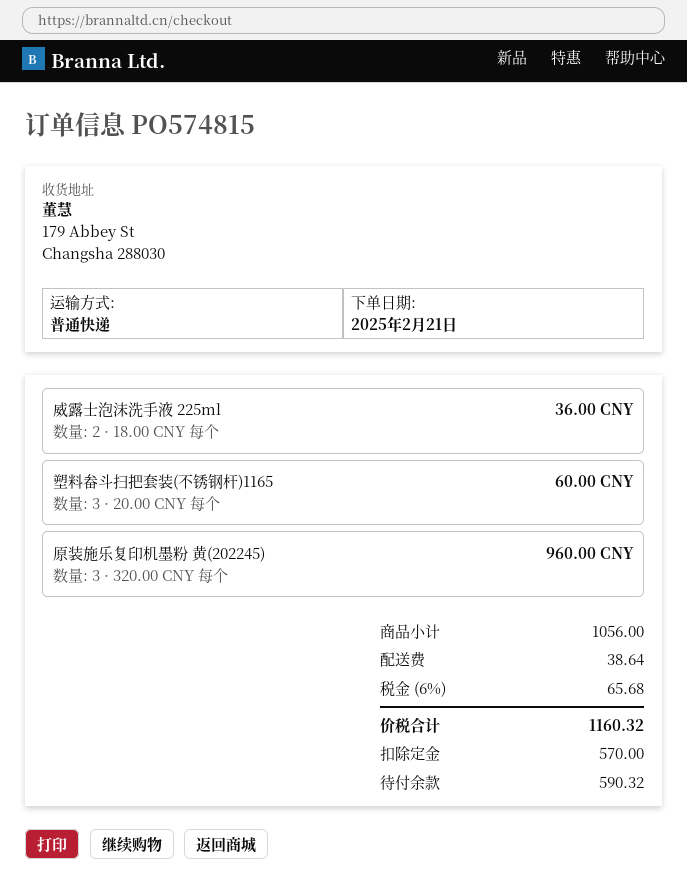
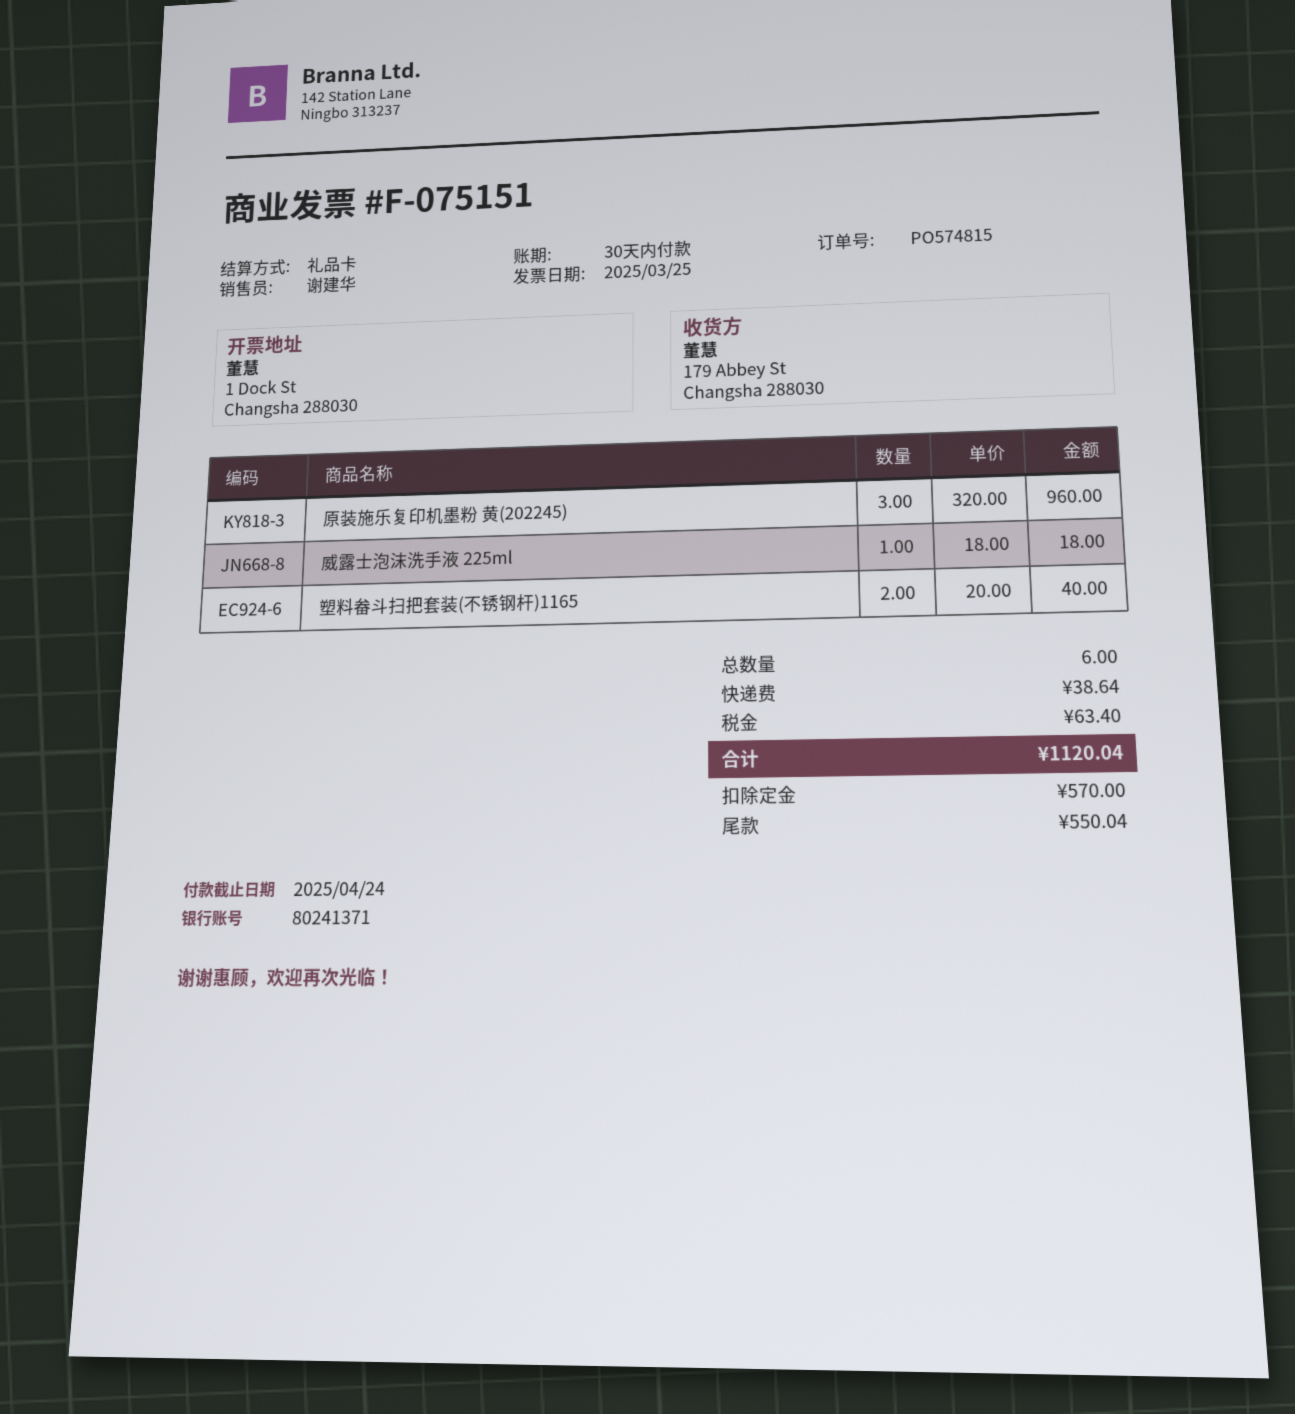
威露士泡沫洗手液 225ml: 2 x 18.00 = 36.00 -> 1 x 18.00 = 18.00
塑料畚斗扫把套装(不锈钢杆)1165: 3 x 20.00 = 60.00 -> 2 x 20.00 = 40.00
tax: 65.68 -> 63.40
total: 1160.32 -> 1120.04
balance: 590.32 -> 550.04

